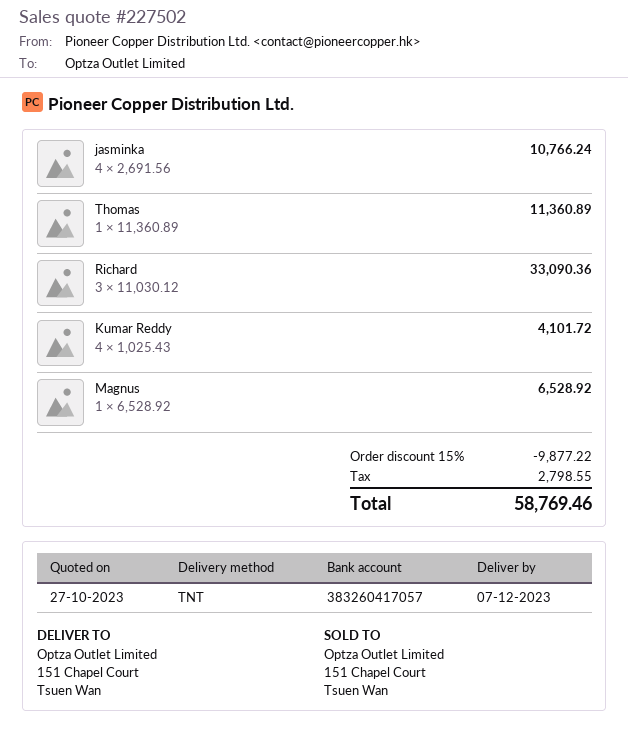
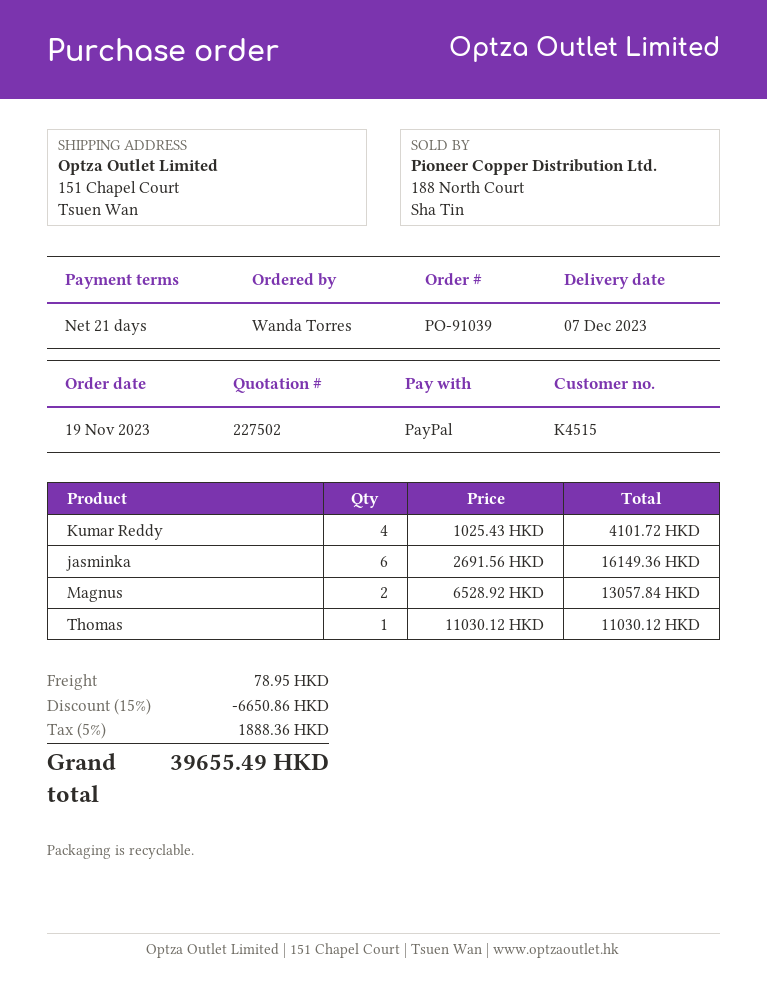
jasminka: 4 x 2691.56 = 10766.24 -> 6 x 2691.56 = 16149.36
Thomas: 1 x 11360.89 = 11360.89 -> 1 x 11030.12 = 11030.12
Richard: 3 x 11030.12 = 33090.36 -> none
Magnus: 1 x 6528.92 = 6528.92 -> 2 x 6528.92 = 13057.84
discount: 15% = 9877.22 -> 15% = 6650.86
shipping: none -> 78.95
tax: 2798.55 -> 1888.36
total: 58769.46 -> 39655.49

